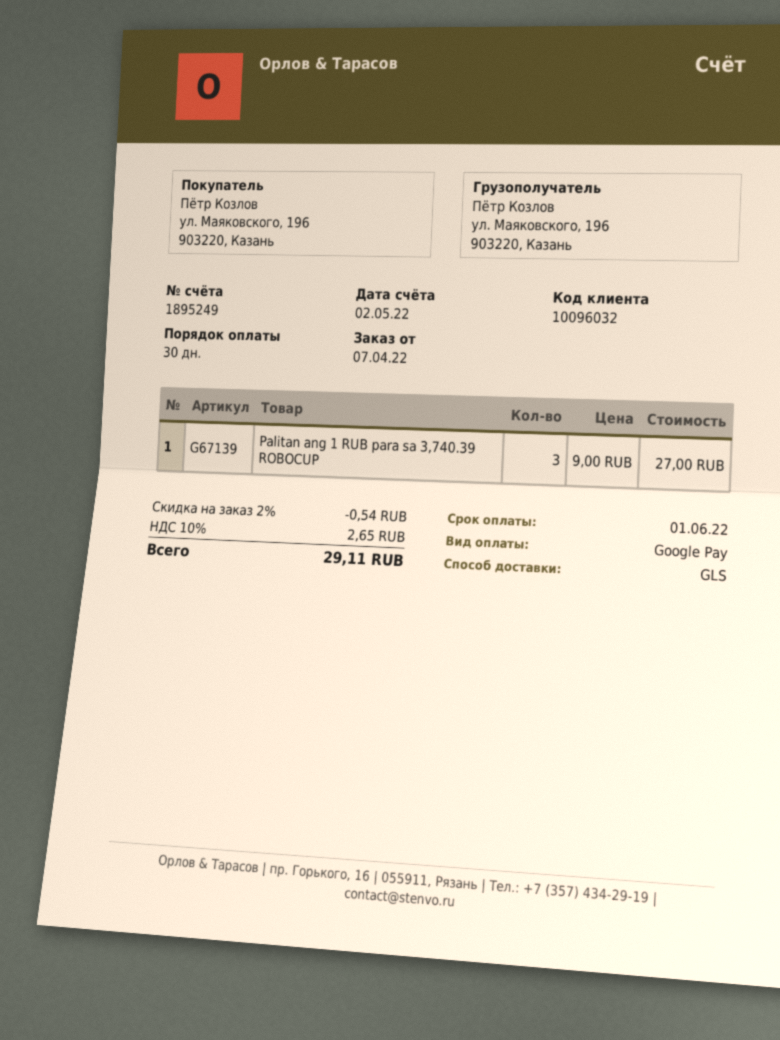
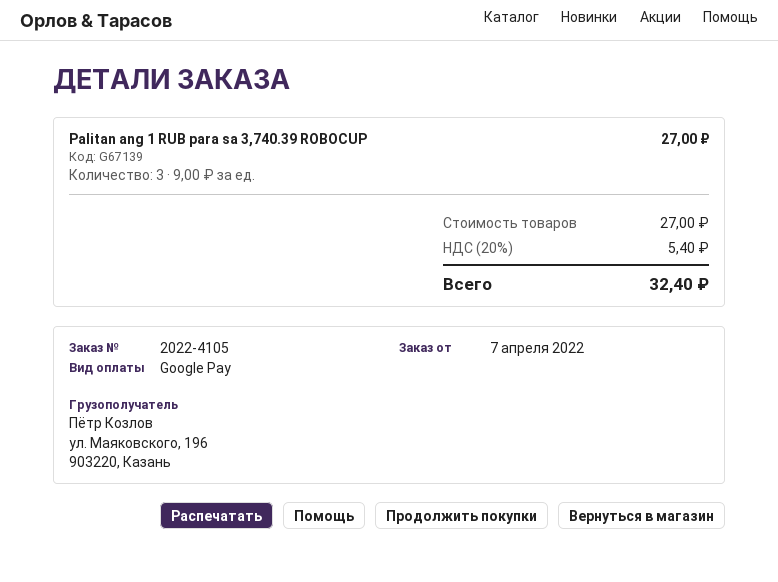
discount: 2% = 0.54 -> none
tax: 10% = 2.65 -> 20% = 5.40
total: 29.11 -> 32.40

